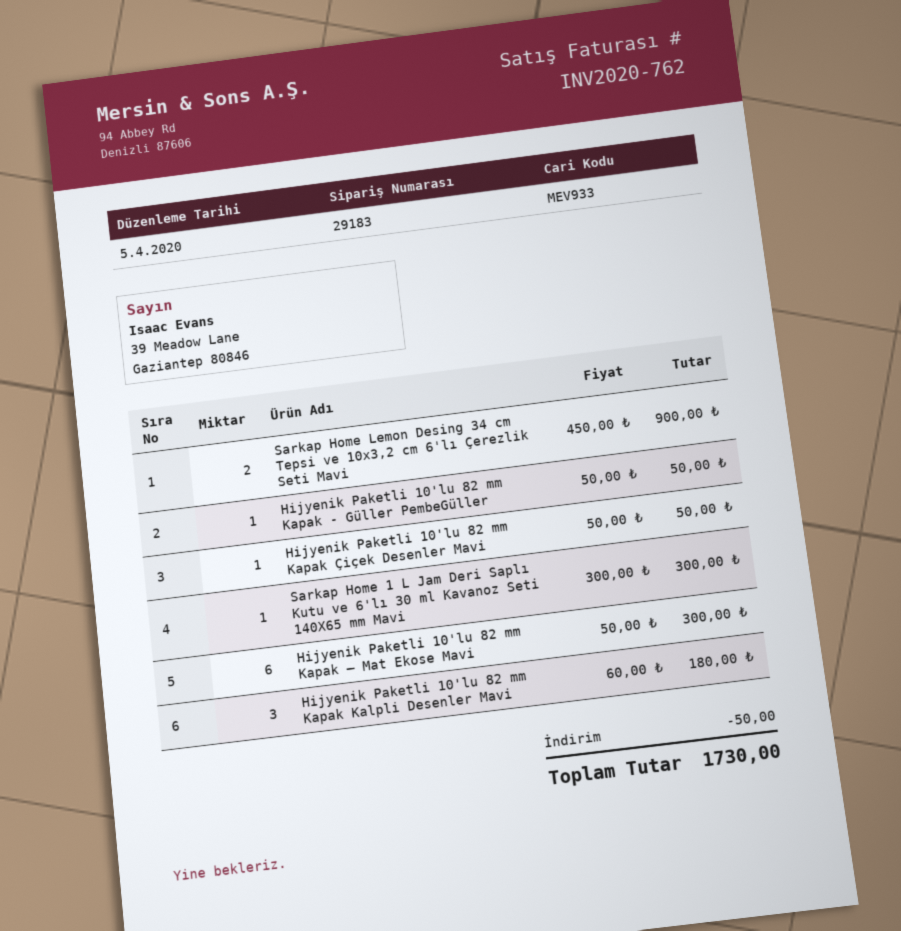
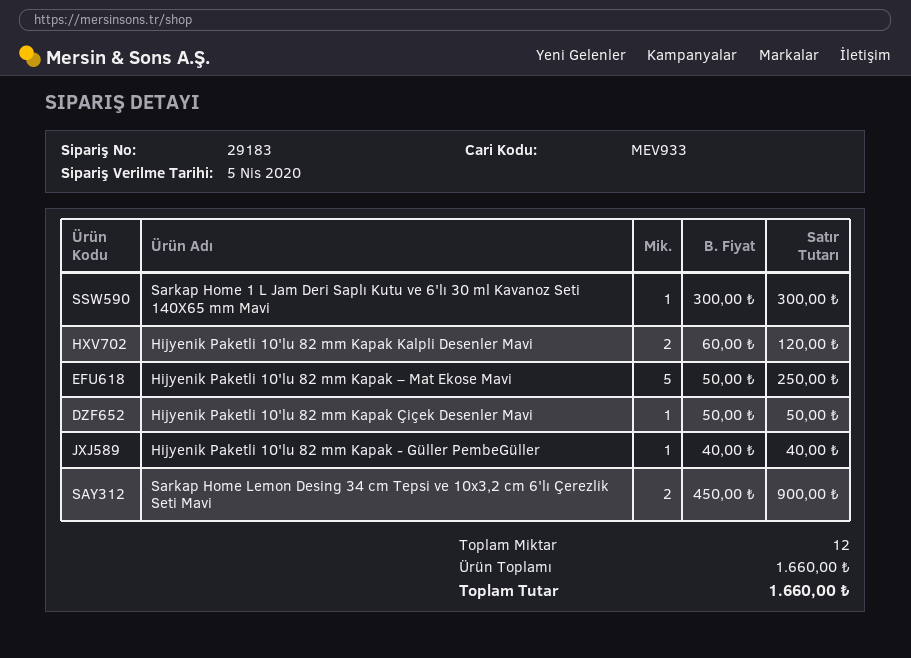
Hijyenik Paketli 10'lu 82 mm Kapak - Güller PembeGüller: 1 x 50.00 = 50.00 -> 1 x 40.00 = 40.00
Hijyenik Paketli 10'lu 82 mm Kapak – Mat Ekose Mavi: 6 x 50.00 = 300.00 -> 5 x 50.00 = 250.00
Hijyenik Paketli 10'lu 82 mm Kapak Kalpli Desenler Mavi: 3 x 60.00 = 180.00 -> 2 x 60.00 = 120.00
discount: 50.00 -> none
total: 1730.00 -> 1660.00

